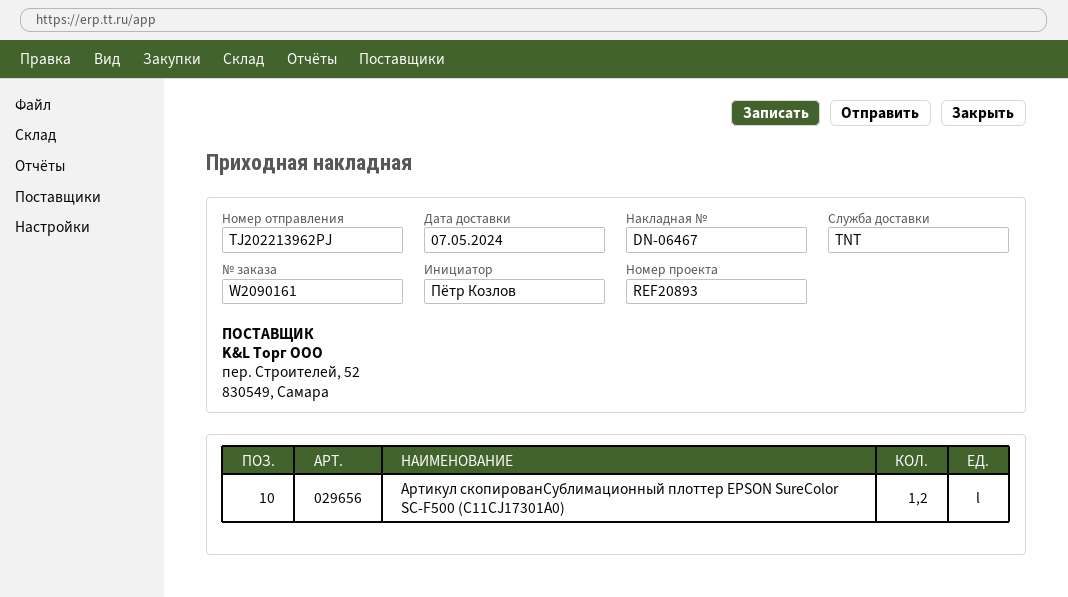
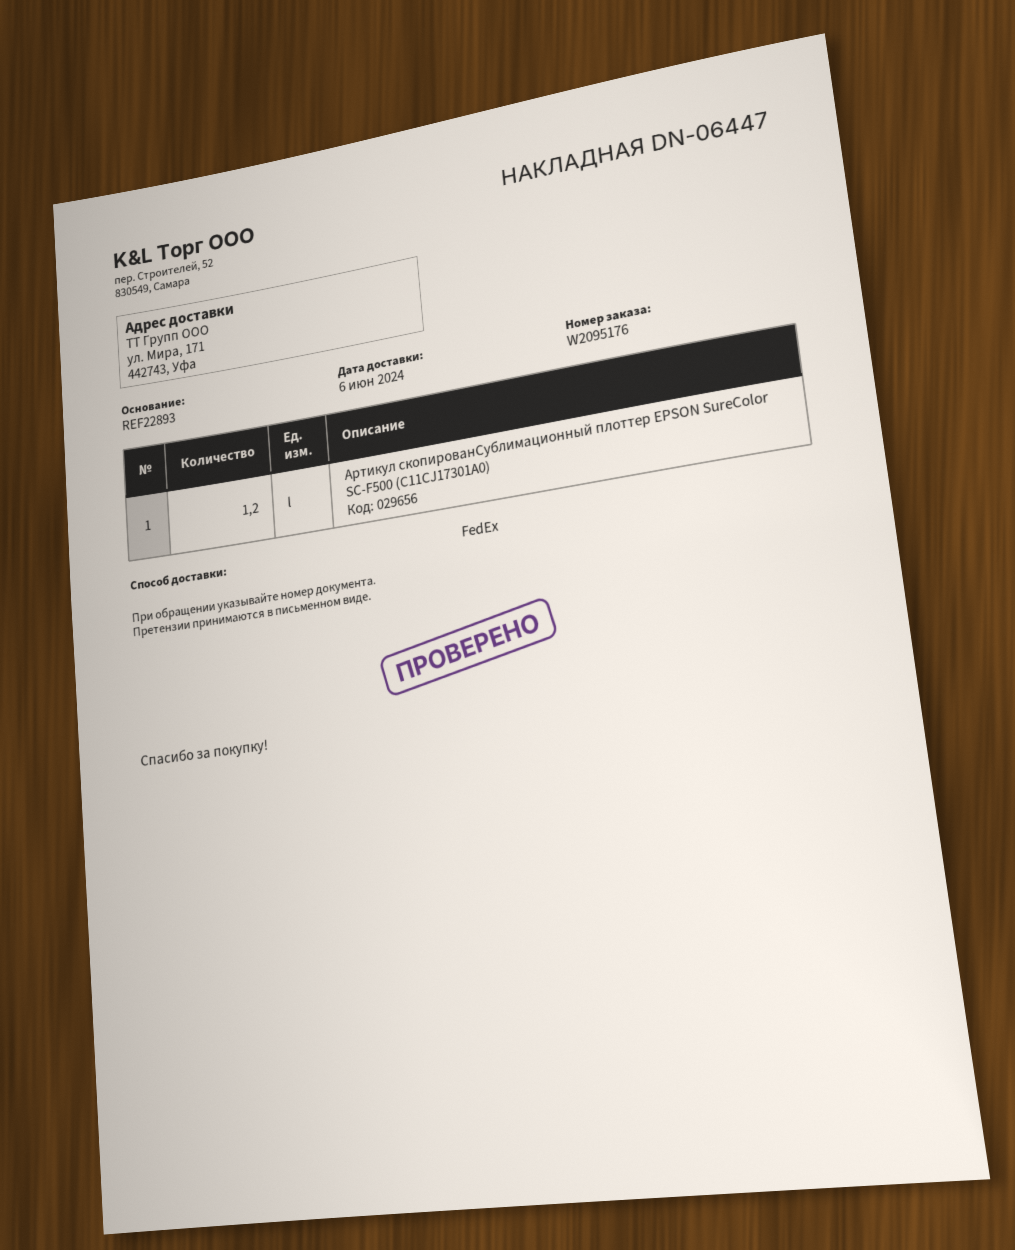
order number: W2090161 -> W2095176
delivery note number: DN-06467 -> DN-06447
delivery date: 2024-05-07 -> 2024-06-06
reference: REF20893 -> REF22893
shipping method: TNT -> FedEx

